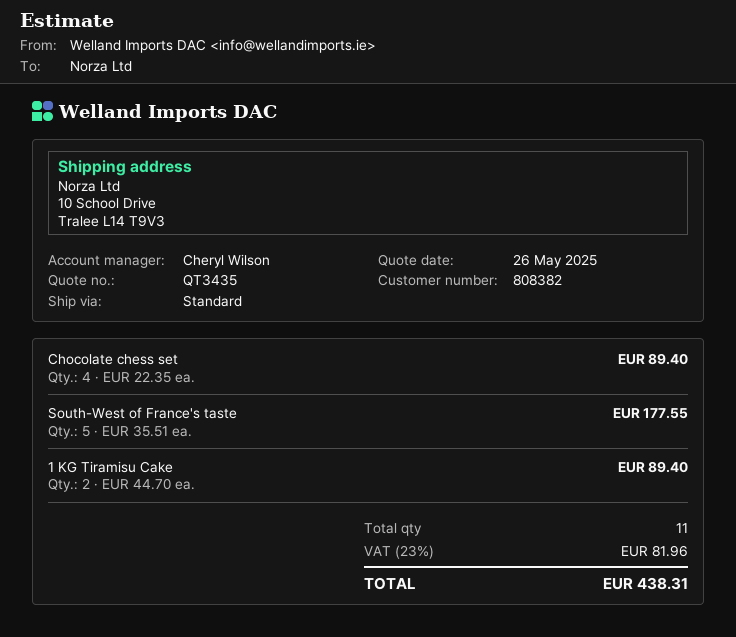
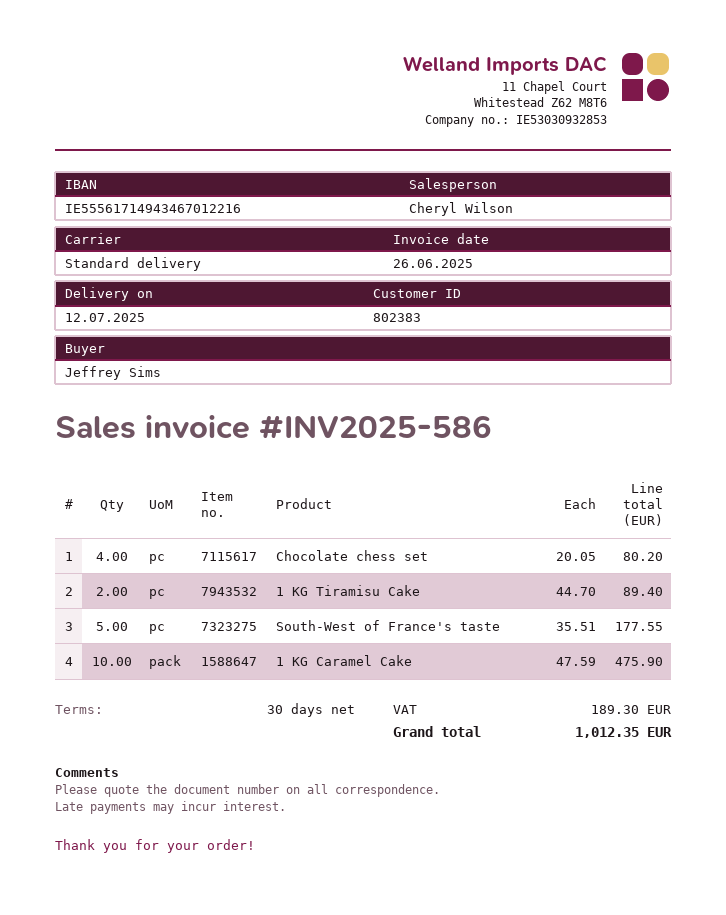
customer number: 808382 -> 802383
Chocolate chess set: 4 x 22.35 = 89.40 -> 4 x 20.05 = 80.20
1 KG Caramel Cake: none -> 10 x 47.59 = 475.90
tax: 81.96 -> 189.30
total: 438.31 -> 1012.35

